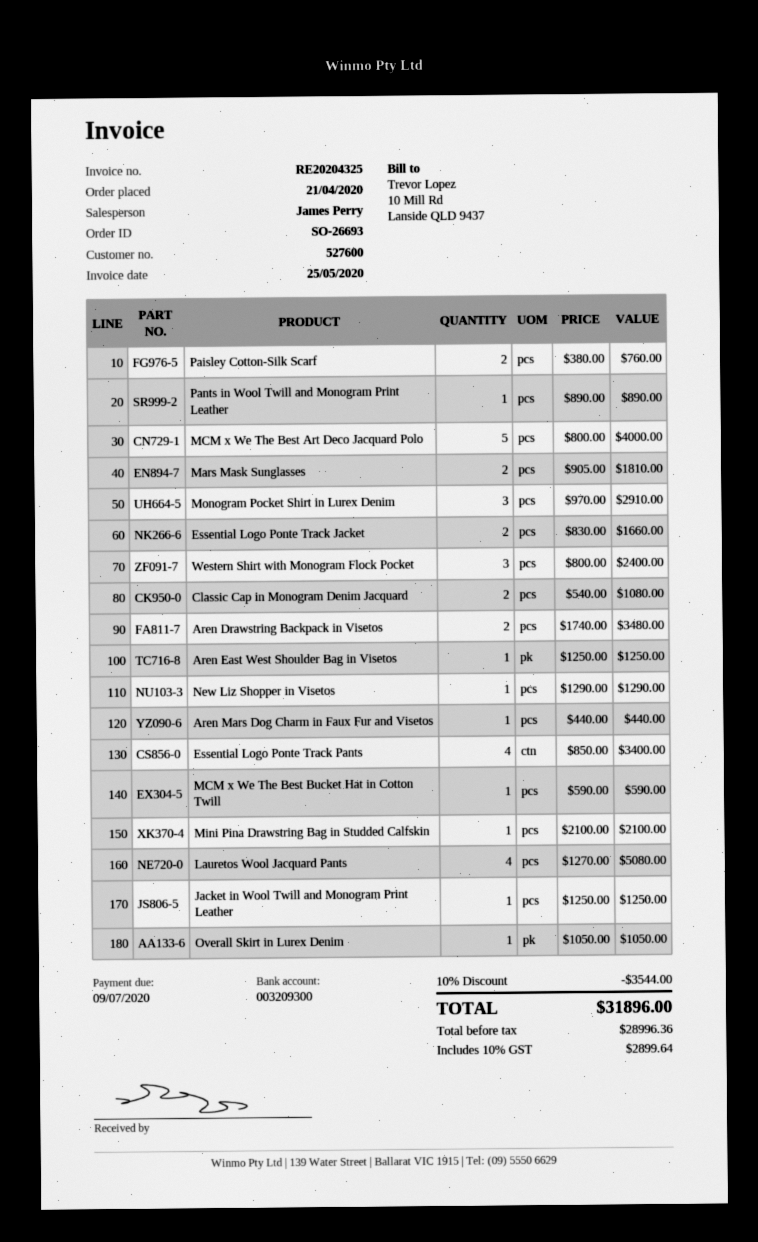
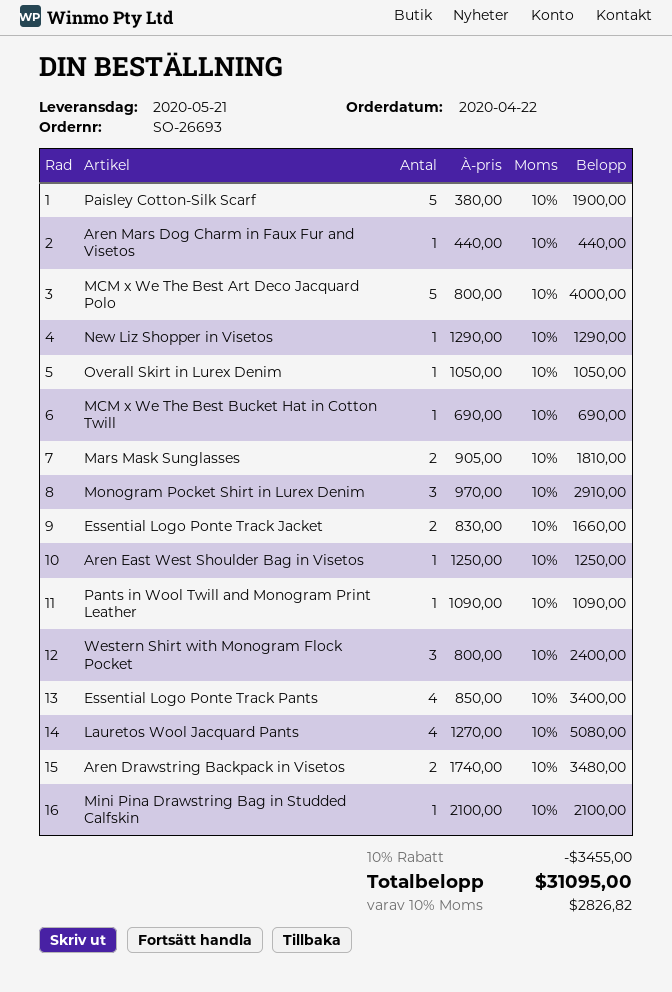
order date: 2020-04-21 -> 2020-04-22
Paisley Cotton-Silk Scarf: 2 x 380.00 = 760.00 -> 5 x 380.00 = 1900.00
Pants in Wool Twill and Monogram Print Leather: 1 x 890.00 = 890.00 -> 1 x 1090.00 = 1090.00
Classic Cap in Monogram Denim Jacquard: 2 x 540.00 = 1080.00 -> none
MCM x We The Best Bucket Hat in Cotton Twill: 1 x 590.00 = 590.00 -> 1 x 690.00 = 690.00
Jacket in Wool Twill and Monogram Print Leather: 1 x 1250.00 = 1250.00 -> none
discount: 10% = 3544.00 -> 10% = 3455.00
tax: 10% = 2899.64 -> 10% = 2826.82
total: 31896.00 -> 31095.00

